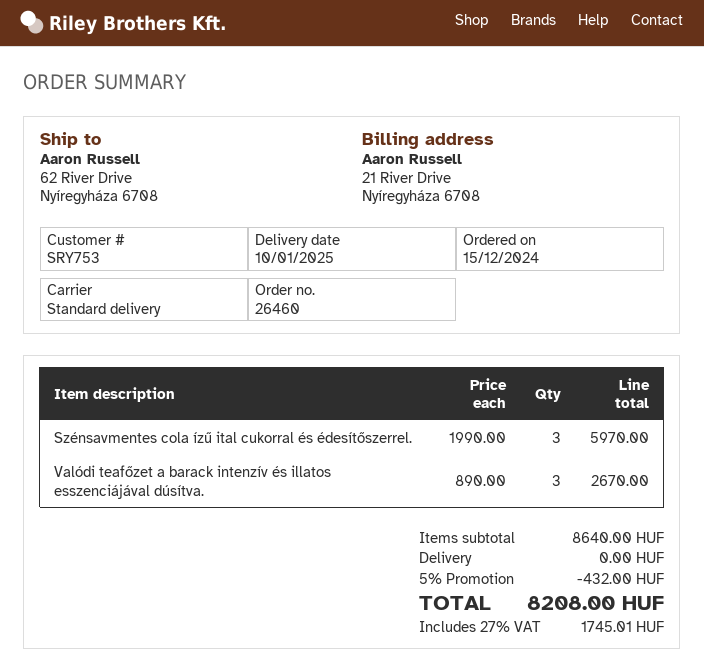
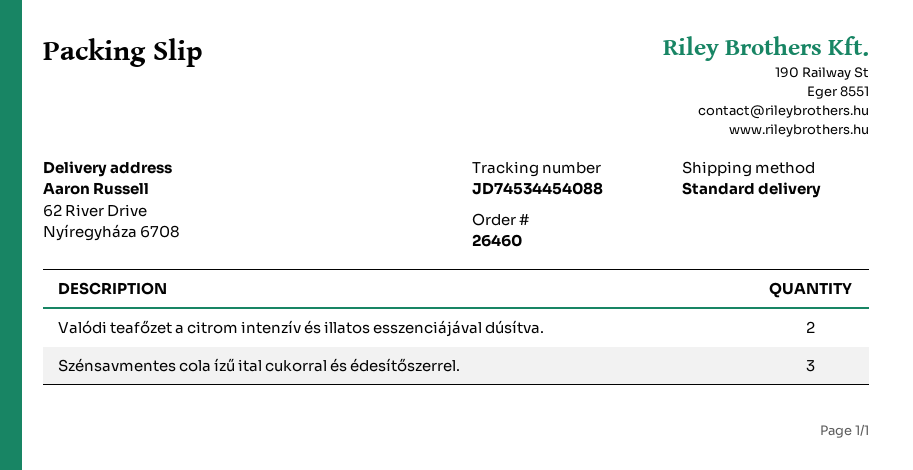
Valódi teafőzet a barack intenzív és illatos esszenciájával dúsítva.: 3 -> none
Valódi teafőzet a citrom intenzív és illatos esszenciájával dúsítva.: none -> 2

